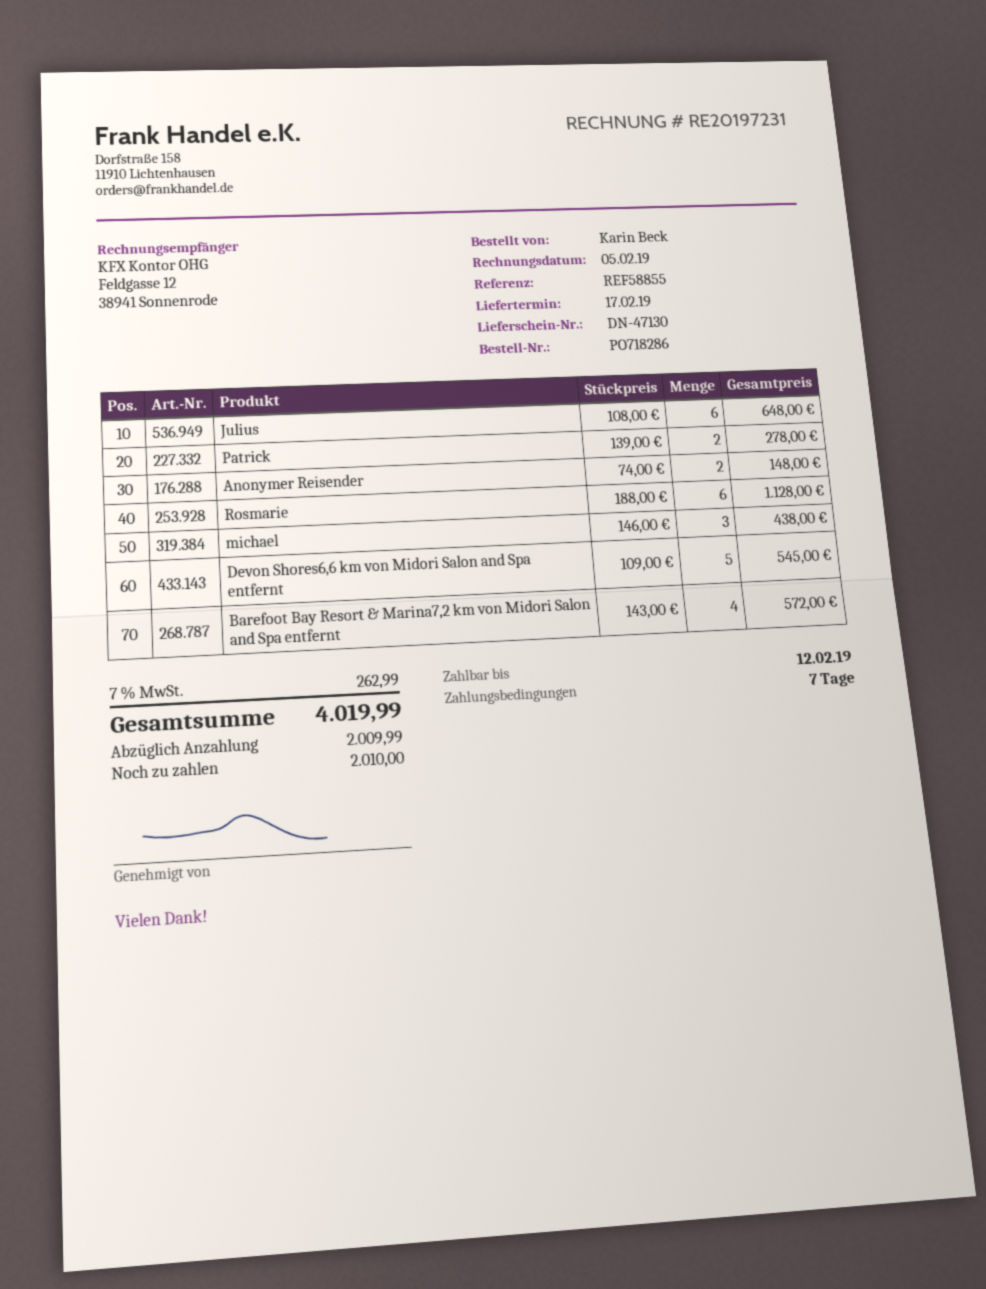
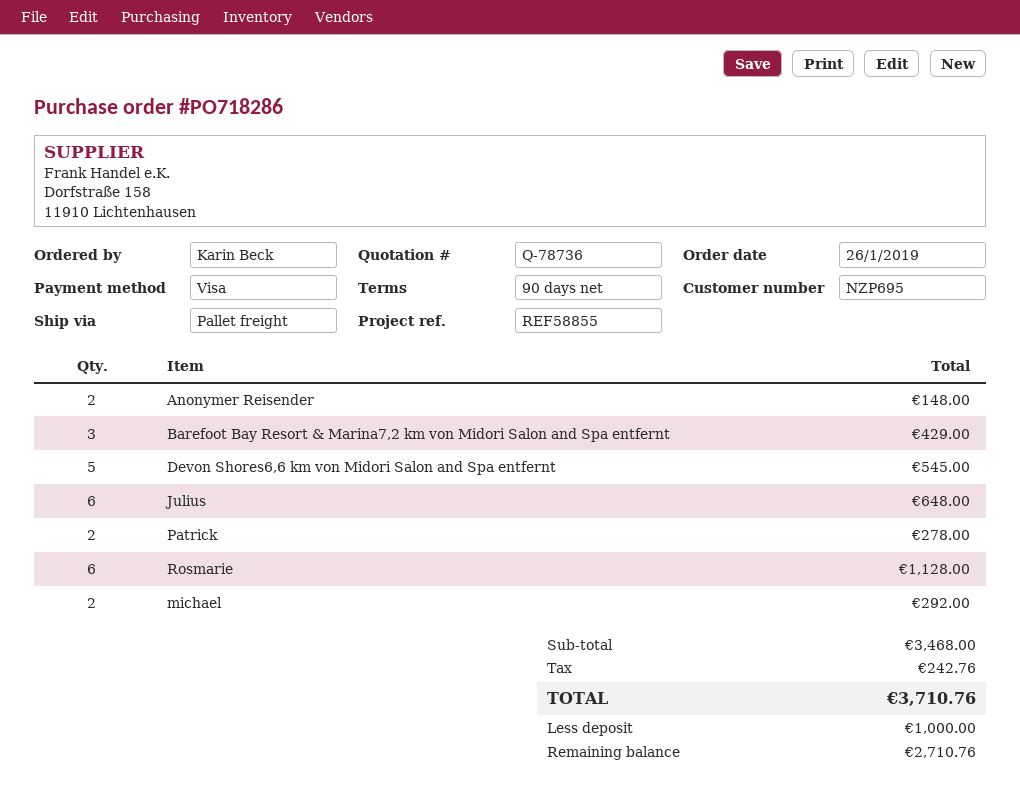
payment terms: 7 days -> 90 days
michael: 3 for 438.00 -> 2 for 292.00
Barefoot Bay Resort & Marina7,2 km von Midori Salon and Spa entfernt: 4 for 572.00 -> 3 for 429.00
tax: 262.99 -> 242.76
total: 4019.99 -> 3710.76
deposit: 2009.99 -> 1000.00
balance: 2010.00 -> 2710.76

